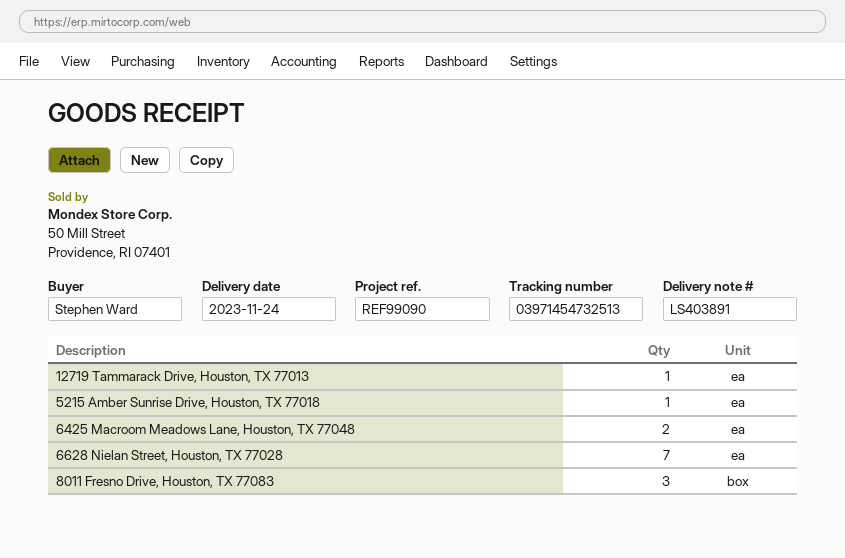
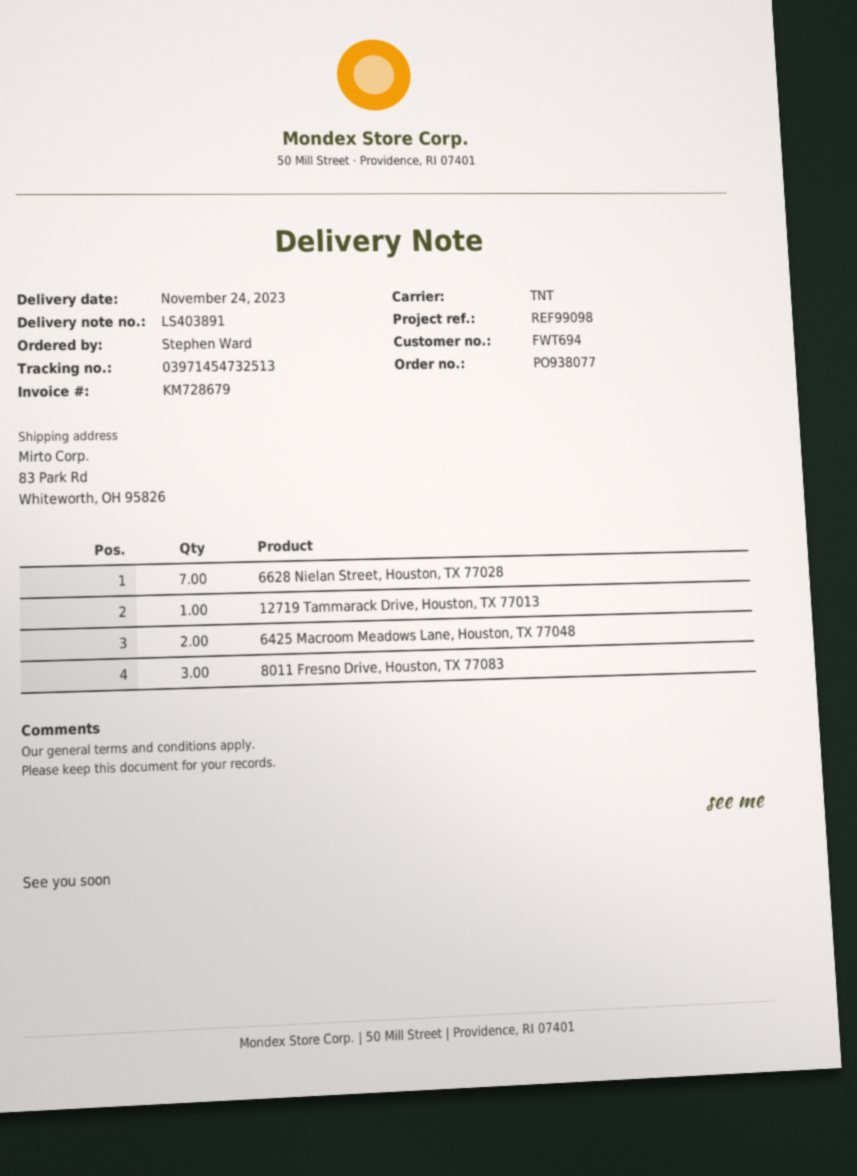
reference: REF99090 -> REF99098
5215 Amber Sunrise Drive, Houston, TX 77018: 1 -> none

